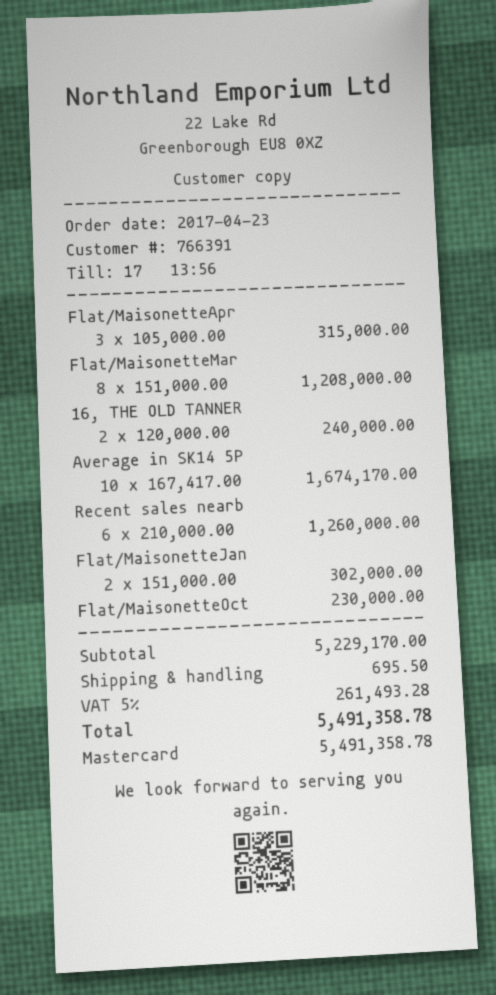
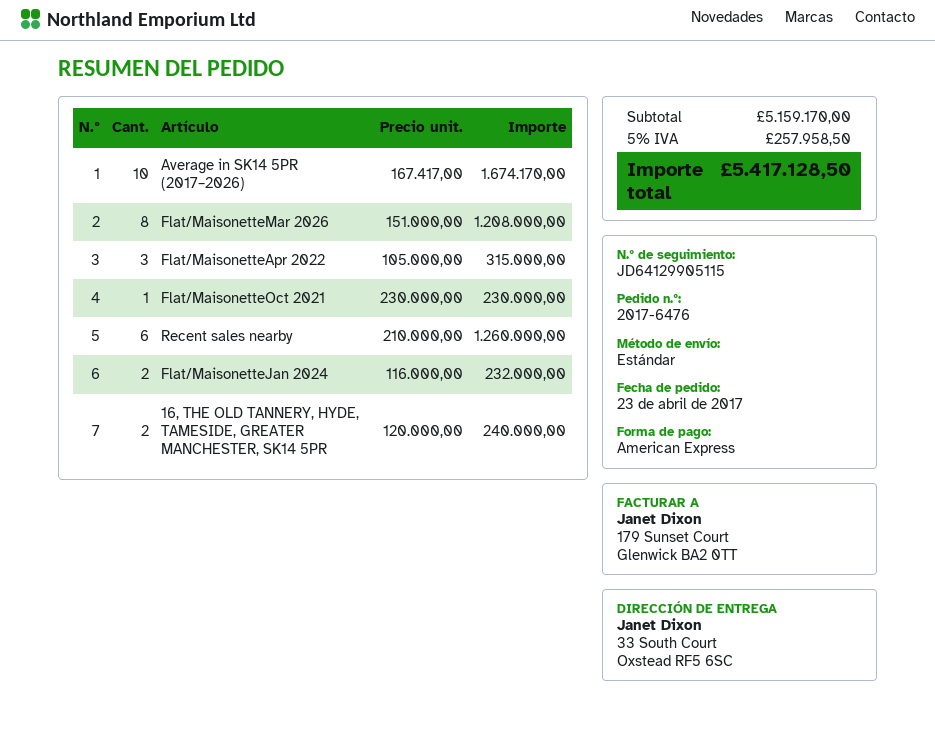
payment method: Mastercard -> American Express
Flat/MaisonetteJan: 2 x 151000.00 = 302000.00 -> 2 x 116000.00 = 232000.00
subtotal: 5229170.00 -> 5159170.00
shipping: 695.50 -> none
tax: 5% = 261493.28 -> 5% = 257958.50
total: 5491358.78 -> 5417128.50

